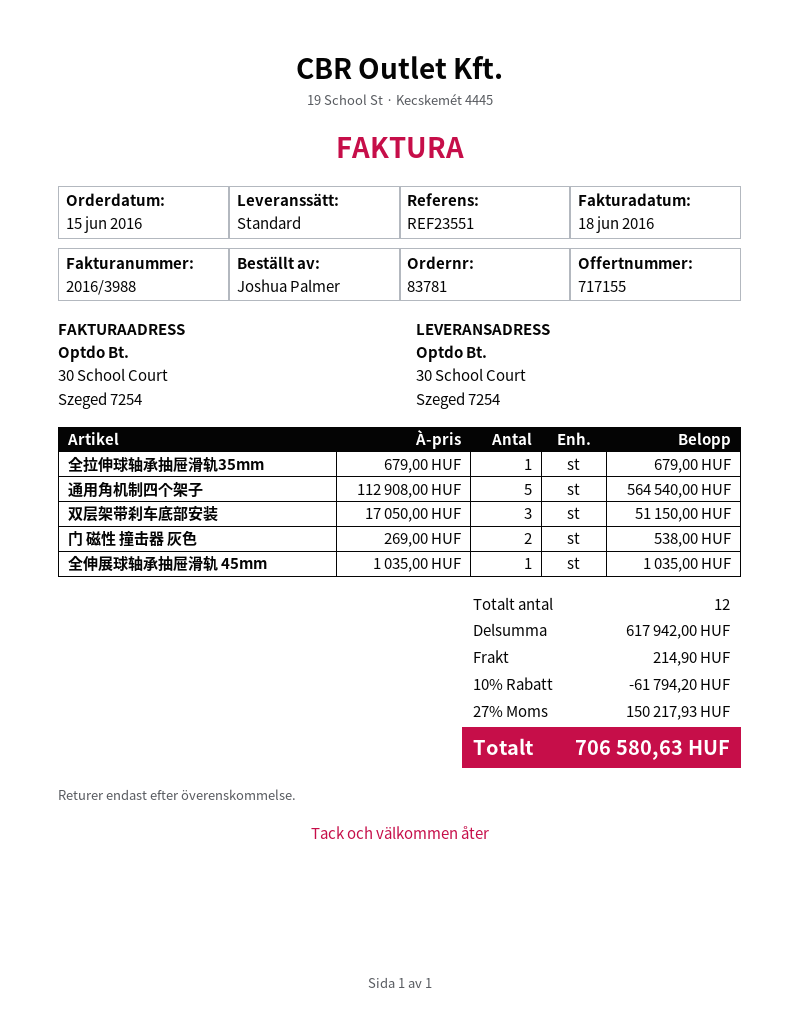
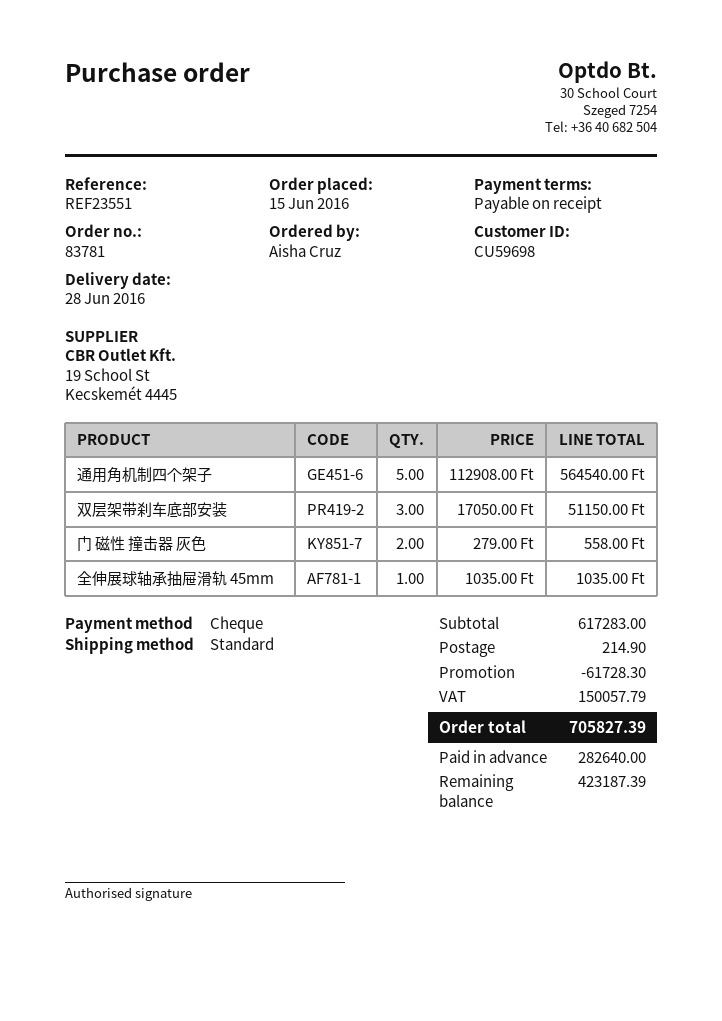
ordered by: Joshua Palmer -> Aisha Cruz
全拉伸球轴承抽屉滑轨35mm: 1 x 679.00 = 679.00 -> none
门 磁性 撞击器 灰色: 2 x 269.00 = 538.00 -> 2 x 279.00 = 558.00
subtotal: 617942.00 -> 617283.00
discount: 61794.20 -> 61728.30
tax: 150217.93 -> 150057.79
total: 706580.63 -> 705827.39

